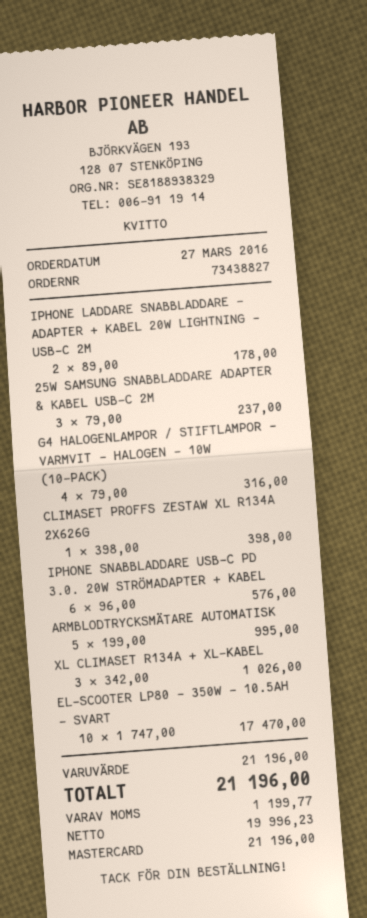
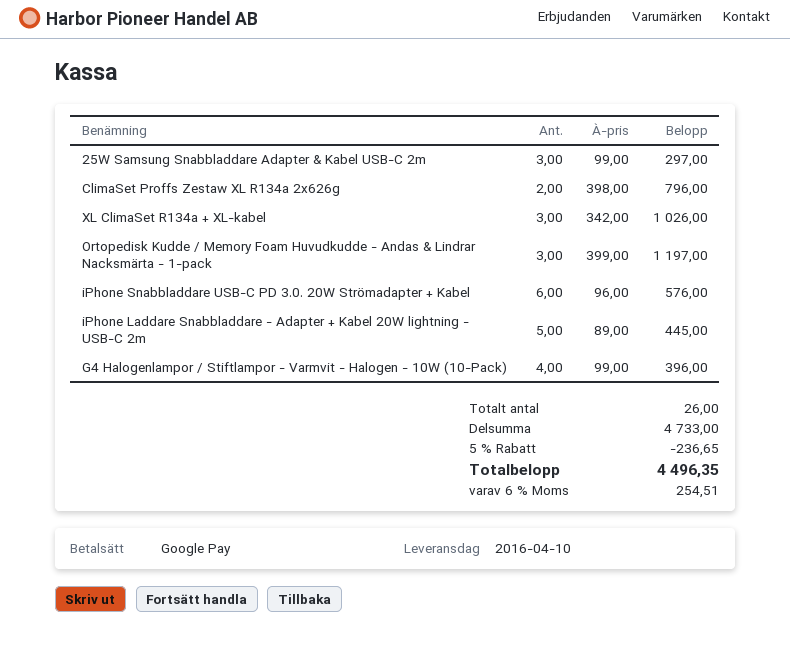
payment method: Mastercard -> Google Pay
IPHONE LADDARE SNABBLADDARE - ADAPTER + KABEL 20W LIGHTNING - USB-C 2M: 2 x 89.00 = 178.00 -> 5 x 89.00 = 445.00
25W SAMSUNG SNABBLADDARE ADAPTER & KABEL USB-C 2M: 3 x 79.00 = 237.00 -> 3 x 99.00 = 297.00
G4 HALOGENLAMPOR / STIFTLAMPOR - VARMVIT - HALOGEN - 10W (10-PACK): 4 x 79.00 = 316.00 -> 4 x 99.00 = 396.00
CLIMASET PROFFS ZESTAW XL R134A 2X626G: 1 x 398.00 = 398.00 -> 2 x 398.00 = 796.00
ARMBLODTRYCKSMÄTARE AUTOMATISK: 5 x 199.00 = 995.00 -> none
EL-SCOOTER LP80 - 350W - 10.5AH - SVART: 10 x 1747.00 = 17470.00 -> none
Ortopedisk Kudde / Memory Foam Huvudkudde - Andas & Lindrar Nacksmärta - 1-pack: none -> 3 x 399.00 = 1197.00
subtotal: 21196.00 -> 4733.00
discount: none -> 5% = 236.65
tax: 1199.77 -> 254.51
total: 21196.00 -> 4496.35

